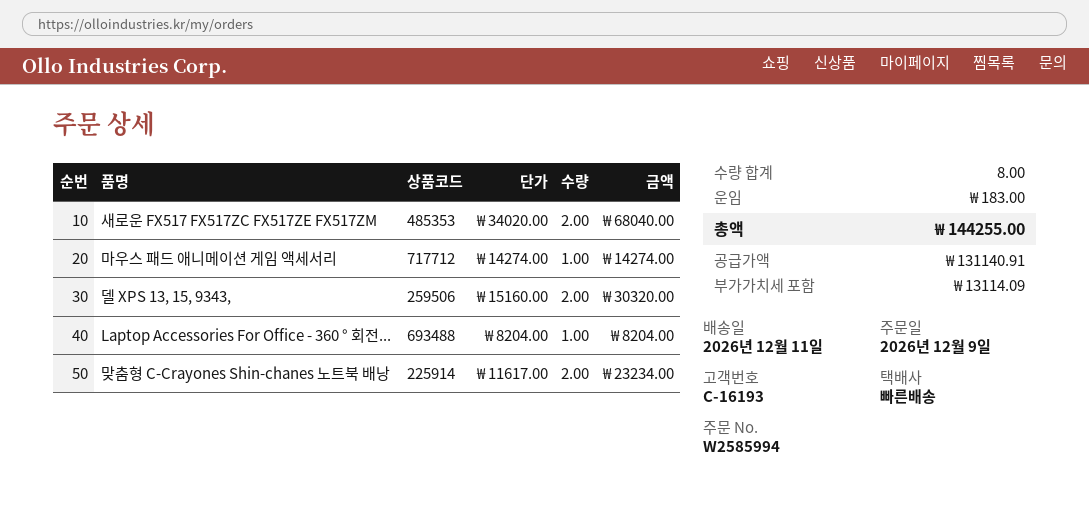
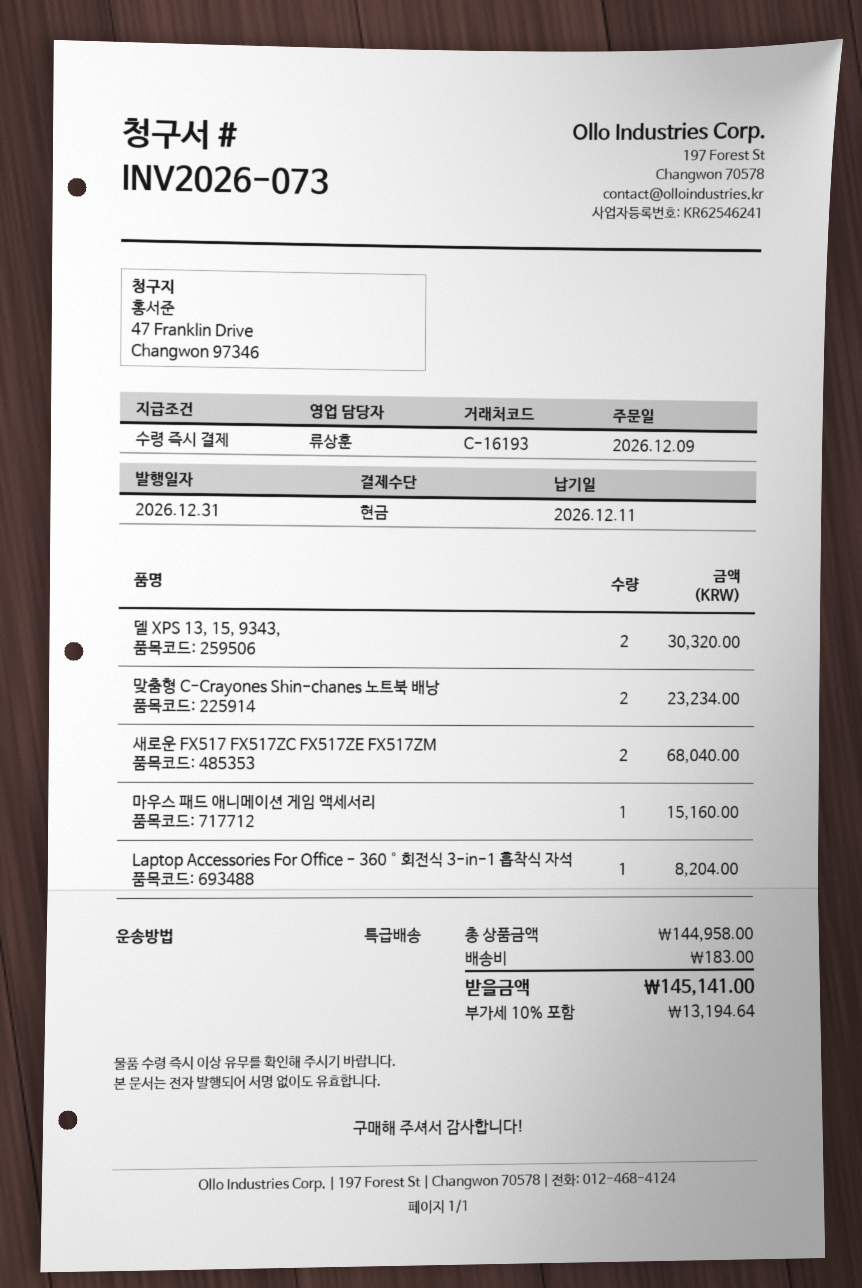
마우스 패드 애니메이션 게임 액세서리: 1 for 14274.00 -> 1 for 15160.00
tax: 13114.09 -> 13194.64
total: 144255.00 -> 145141.00

